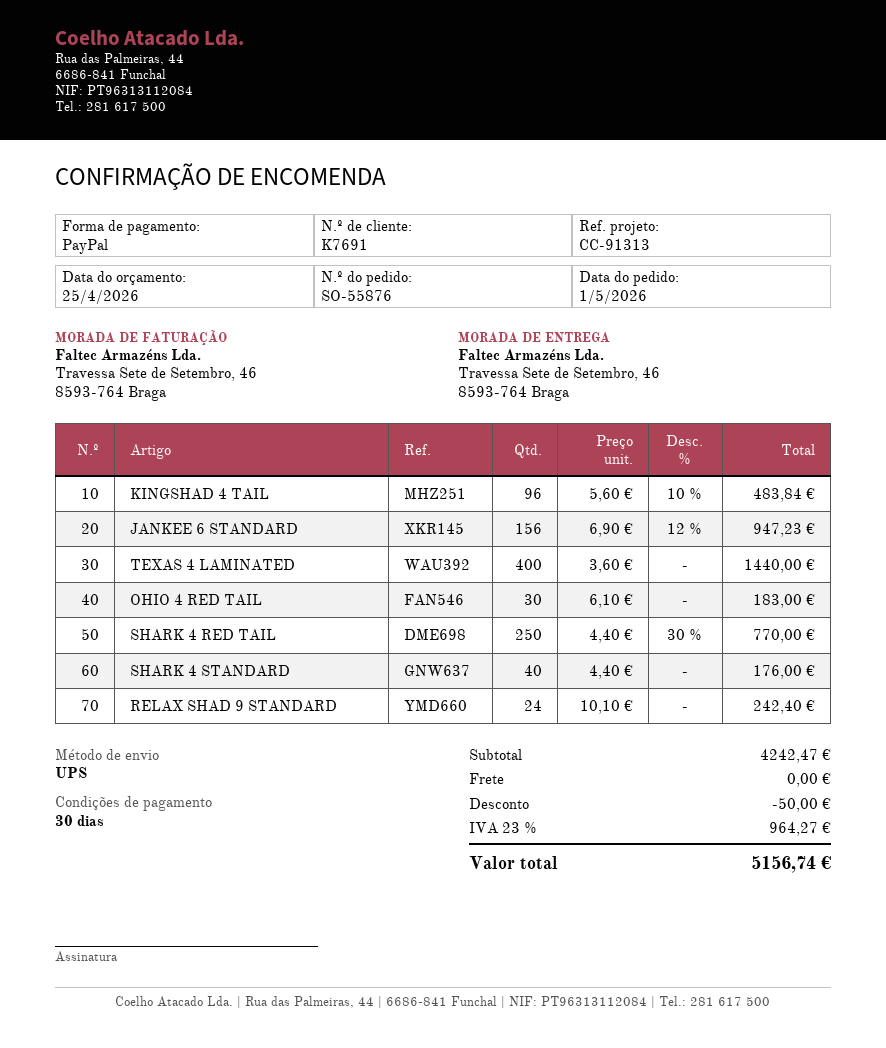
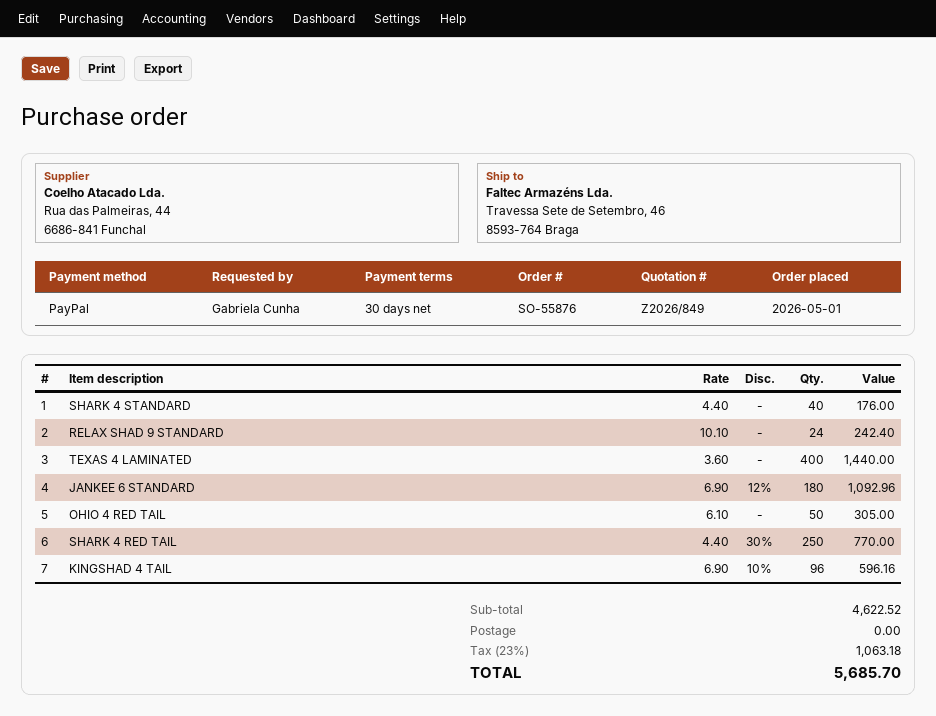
KINGSHAD 4 TAIL: 96 x 5.60 - 10% = 483.84 -> 96 x 6.90 - 10% = 596.16
JANKEE 6 STANDARD: 156 x 6.90 - 12% = 947.23 -> 180 x 6.90 - 12% = 1092.96
OHIO 4 RED TAIL: 30 x 6.10 = 183.00 -> 50 x 6.10 = 305.00
subtotal: 4242.47 -> 4622.52
discount: 50.00 -> none
tax: 23% = 964.27 -> 23% = 1063.18
total: 5156.74 -> 5685.70

